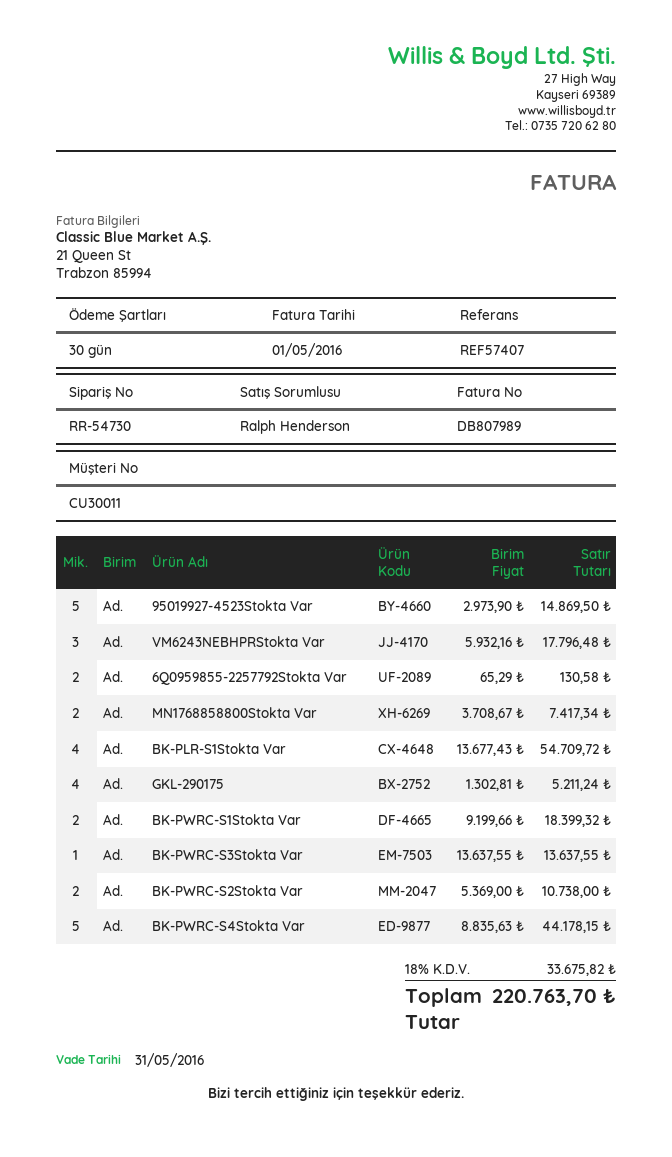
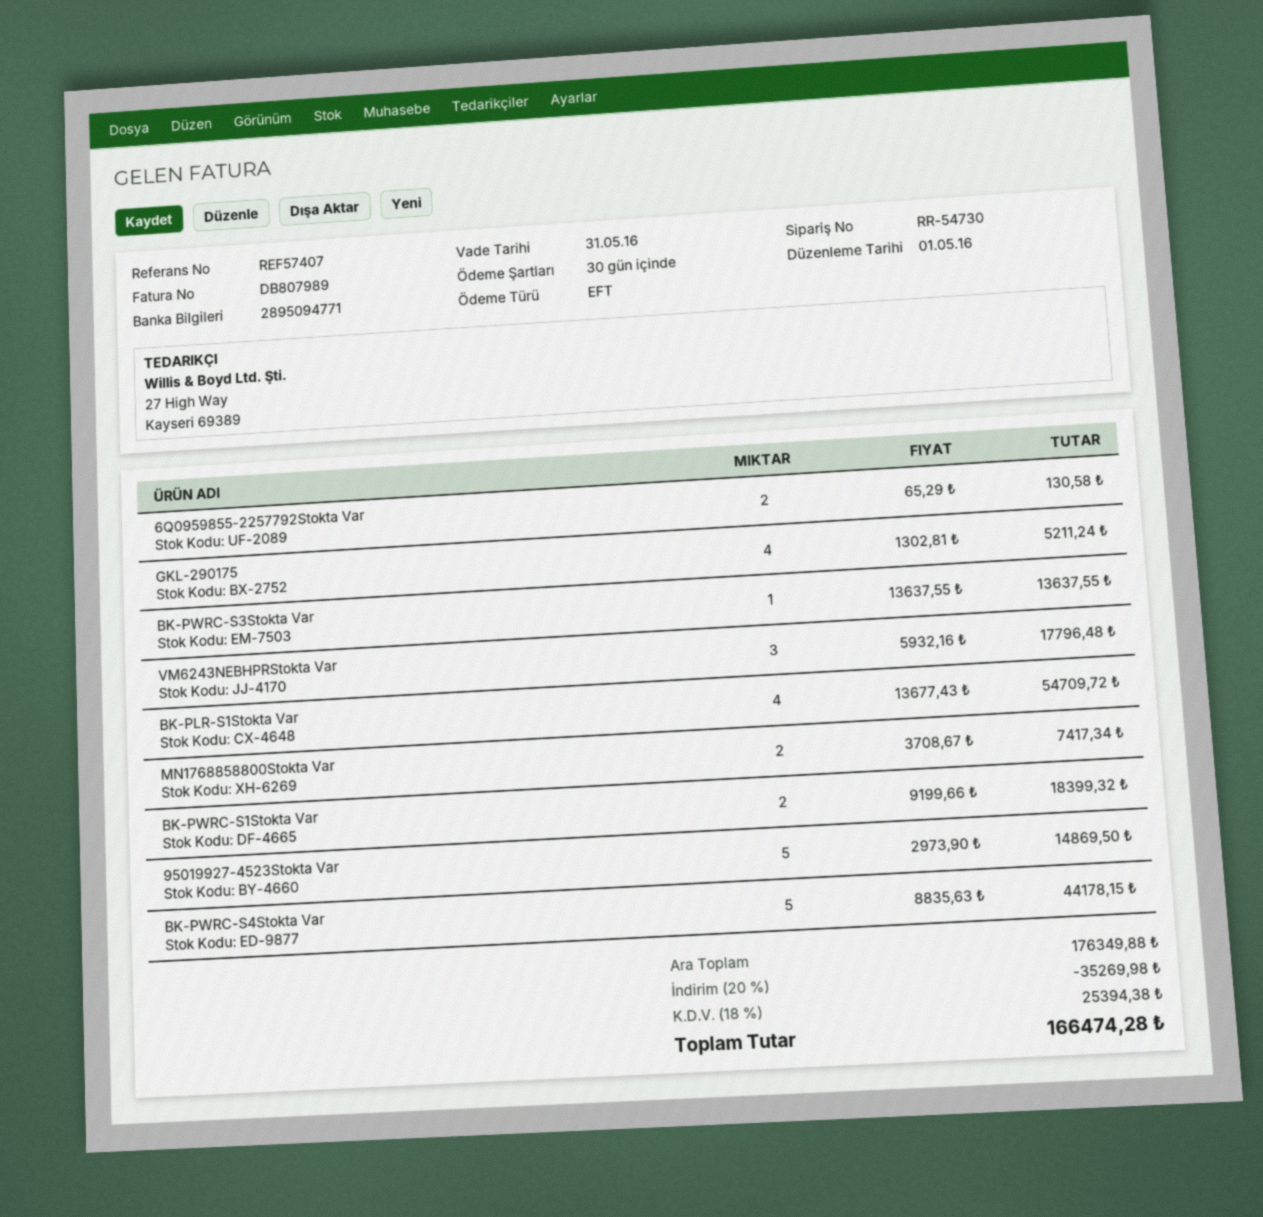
BK-PWRC-S2Stokta Var: 2 x 5369.00 = 10738.00 -> none
discount: none -> 20% = 35269.98
tax: 18% = 33675.82 -> 18% = 25394.38
total: 220763.70 -> 166474.28

